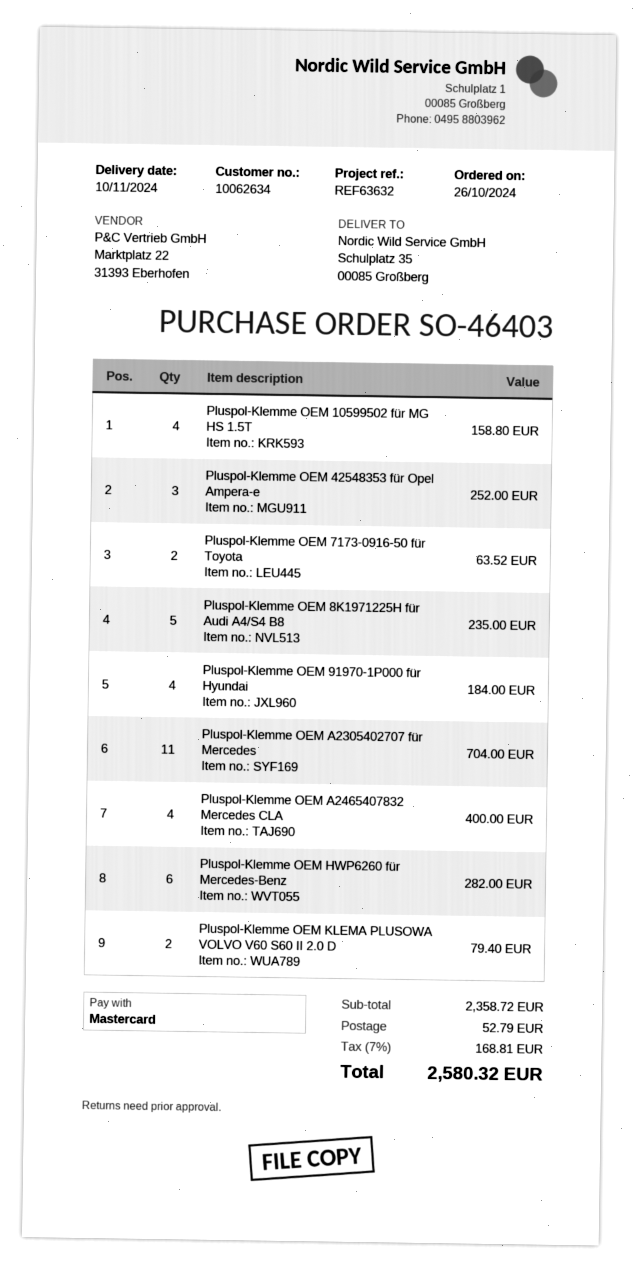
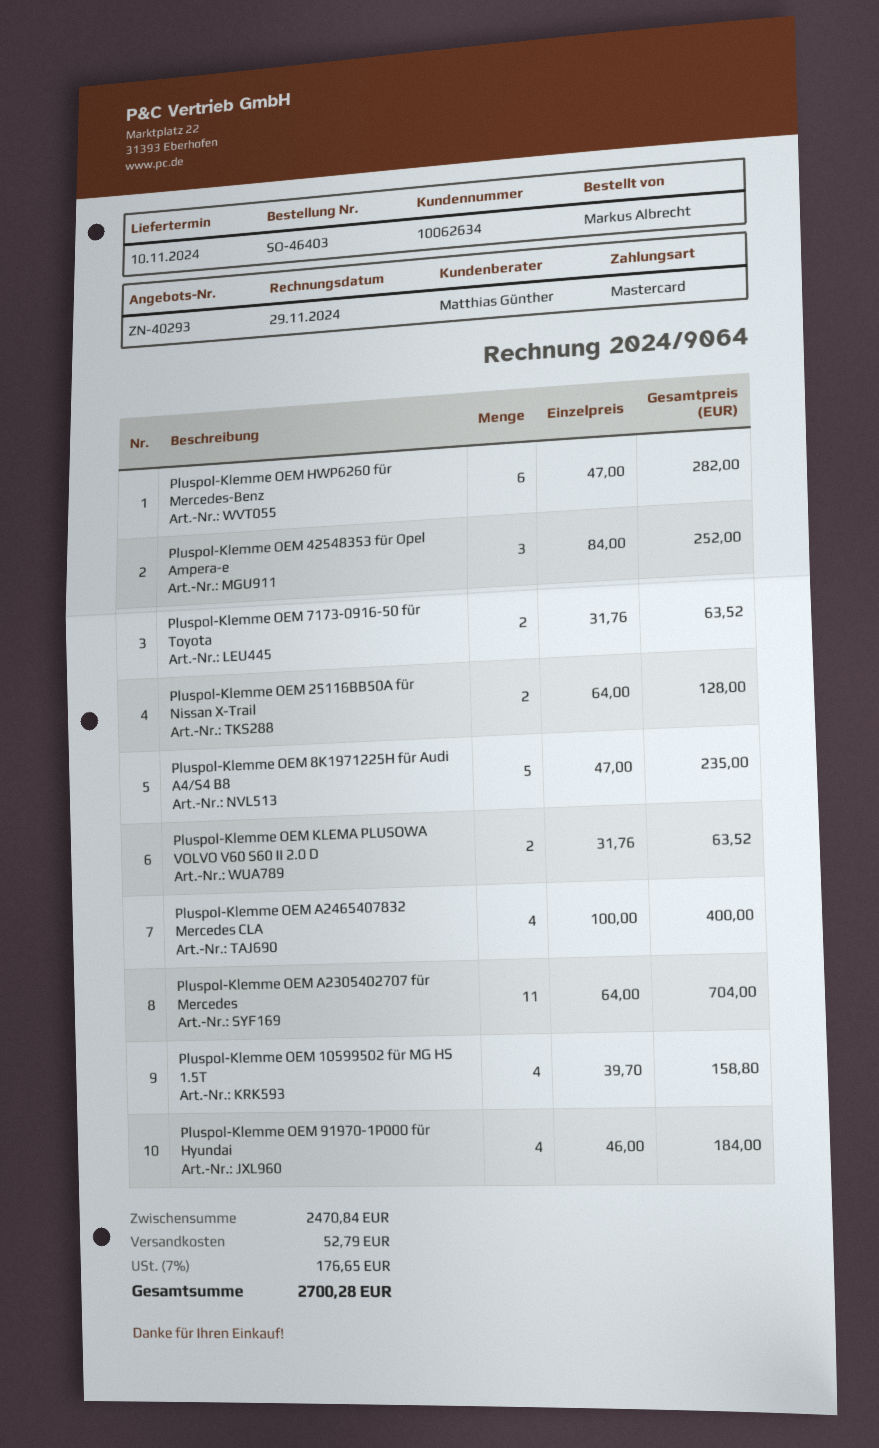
Pluspol-Klemme OEM KLEMA PLUSOWA VOLVO V60 S60 II 2.0 D: 2 for 79.40 -> 2 for 63.52
Pluspol-Klemme OEM 25116BB50A für Nissan X-Trail: none -> 2 for 128.00
subtotal: 2358.72 -> 2470.84
tax: 7% = 168.81 -> 7% = 176.65
total: 2580.32 -> 2700.28

